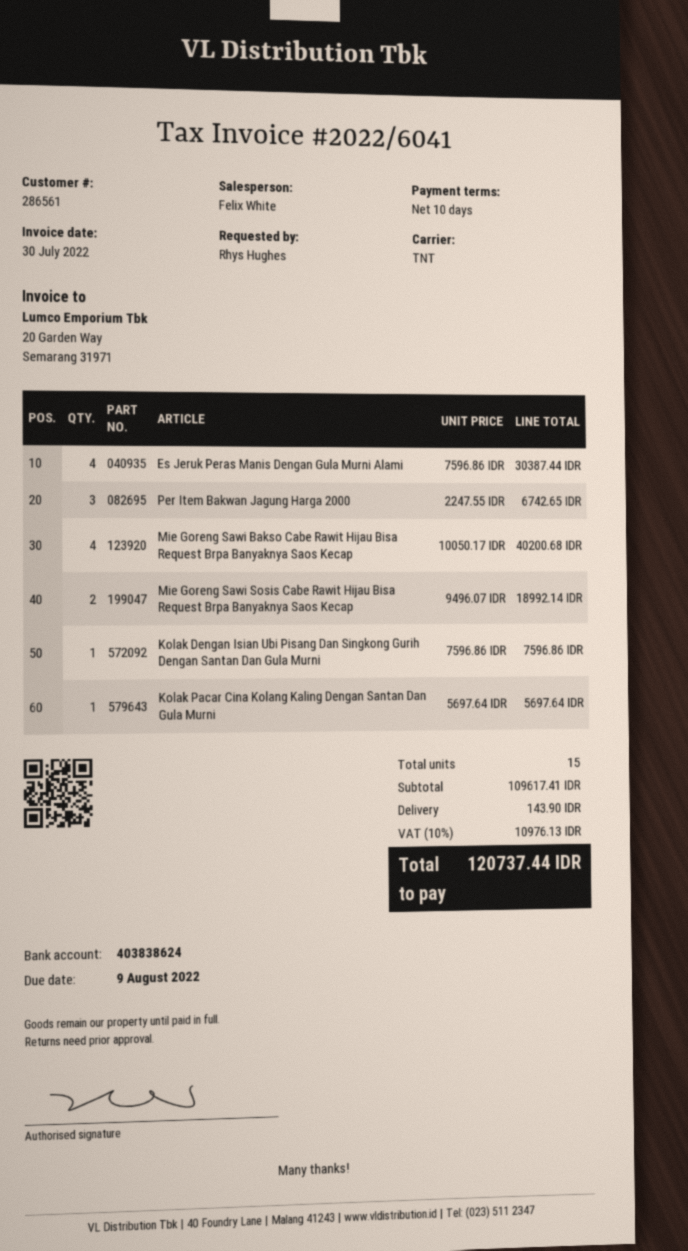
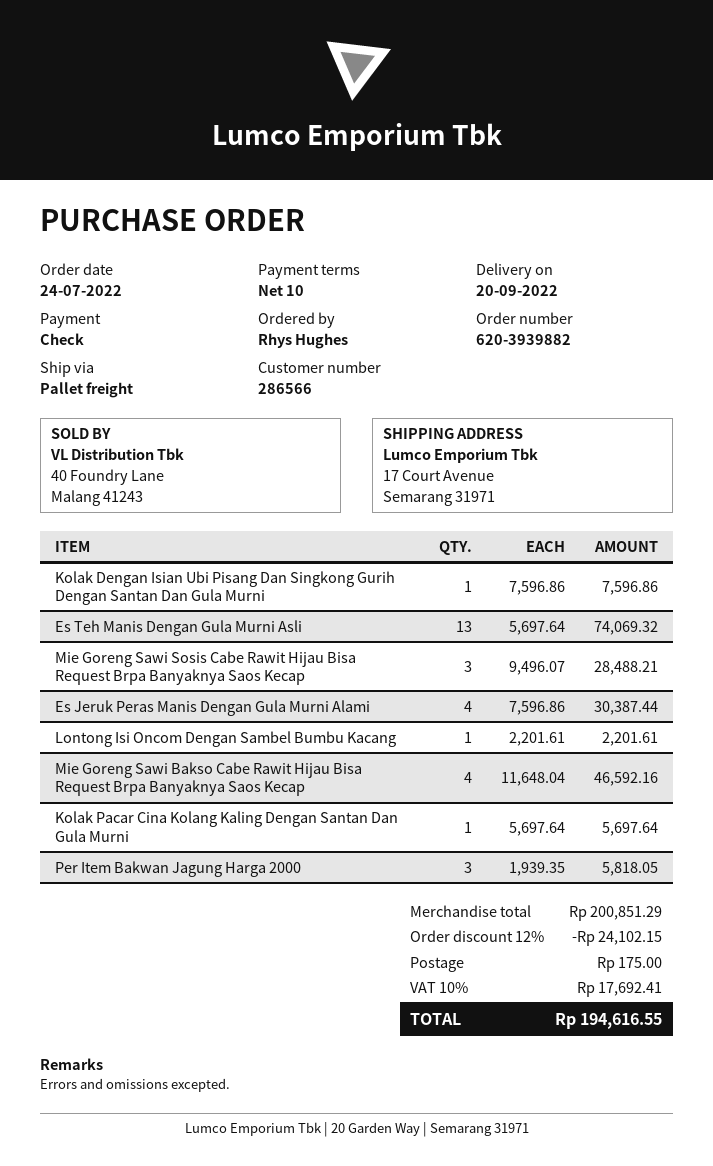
customer number: 286561 -> 286566
shipping method: TNT -> pallet freight
Per Item Bakwan Jagung Harga 2000: 3 x 2247.55 = 6742.65 -> 3 x 1939.35 = 5818.05
Mie Goreng Sawi Bakso Cabe Rawit Hijau Bisa Request Brpa Banyaknya Saos Kecap: 4 x 10050.17 = 40200.68 -> 4 x 11648.04 = 46592.16
Mie Goreng Sawi Sosis Cabe Rawit Hijau Bisa Request Brpa Banyaknya Saos Kecap: 2 x 9496.07 = 18992.14 -> 3 x 9496.07 = 28488.21
Es Teh Manis Dengan Gula Murni Asli: none -> 13 x 5697.64 = 74069.32
Lontong Isi Oncom Dengan Sambel Bumbu Kacang: none -> 1 x 2201.61 = 2201.61
subtotal: 109617.41 -> 200851.29
discount: none -> 12% = 24102.15
shipping: 143.90 -> 175.00
tax: 10% = 10976.13 -> 10% = 17692.41
total: 120737.44 -> 194616.55

